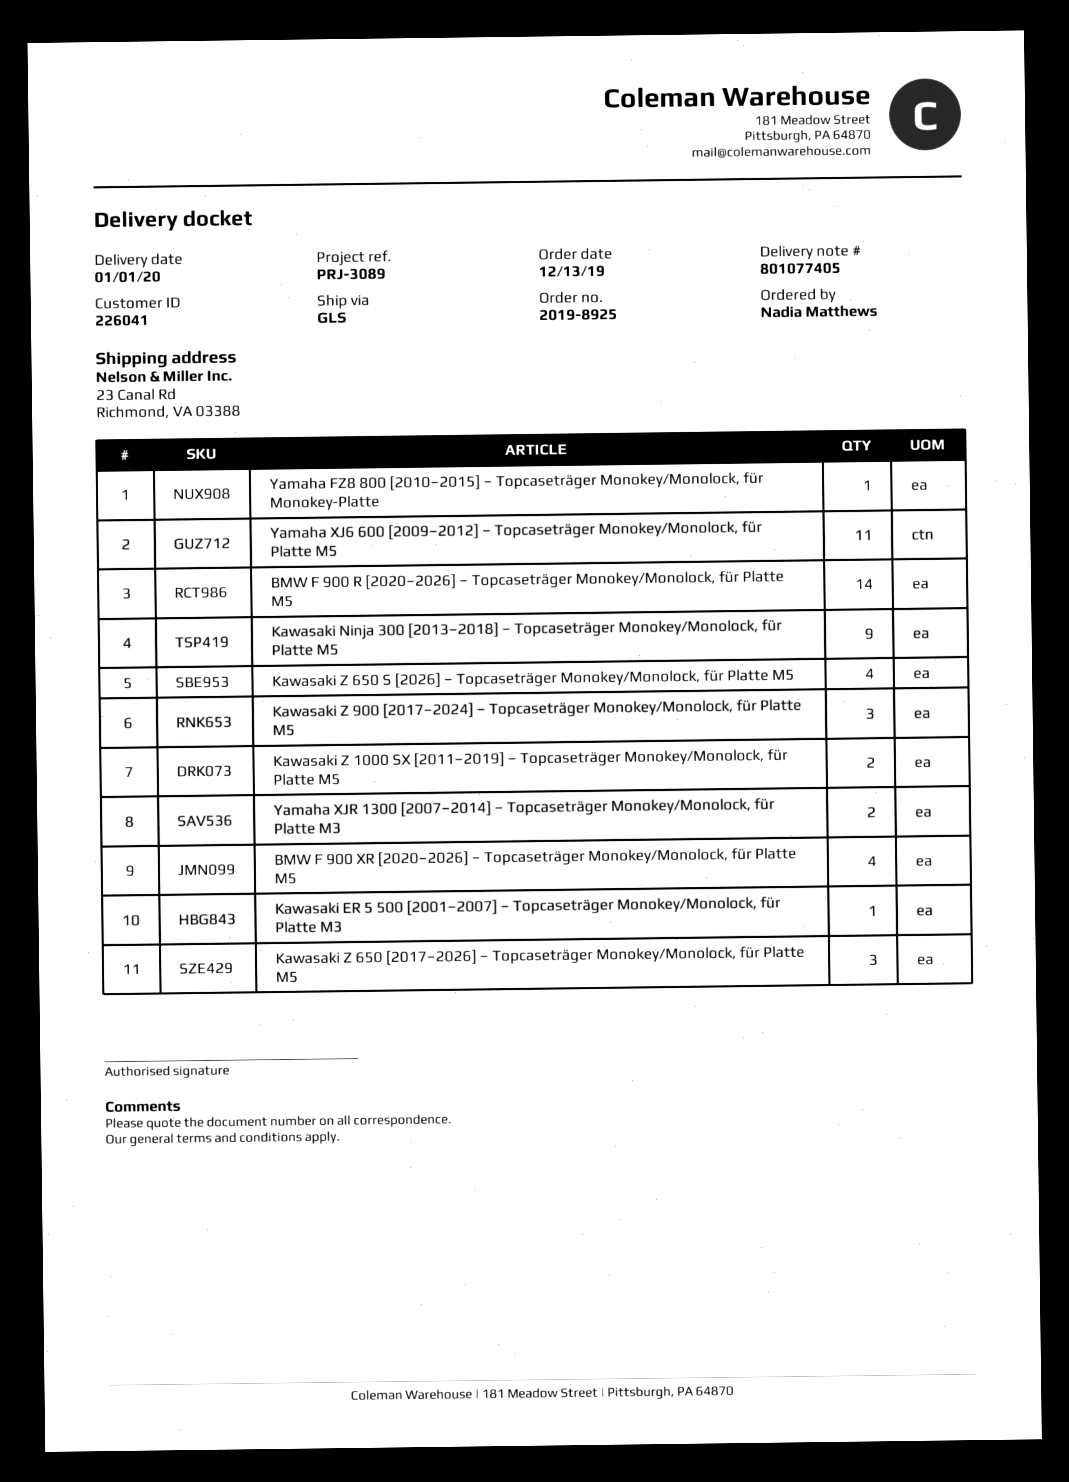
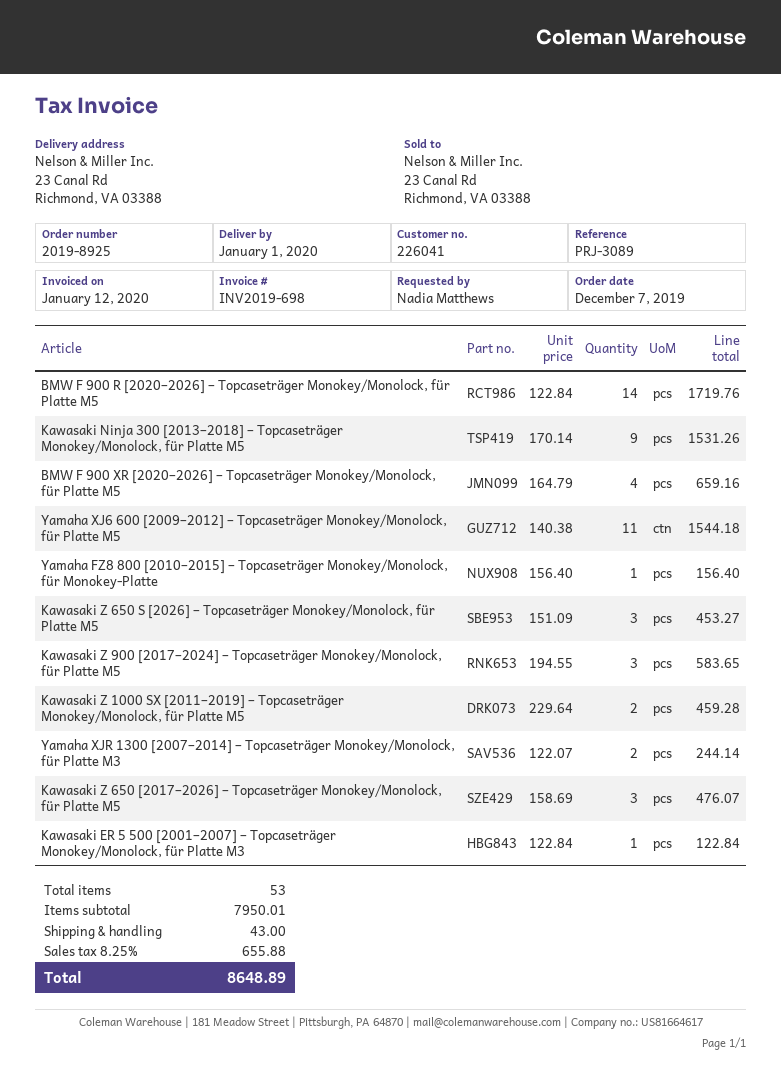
order date: 2019-12-13 -> 2019-12-07
Kawasaki Z 650 S [2026] – Topcaseträger Monokey/Monolock, für Platte M5: 4 -> 3

